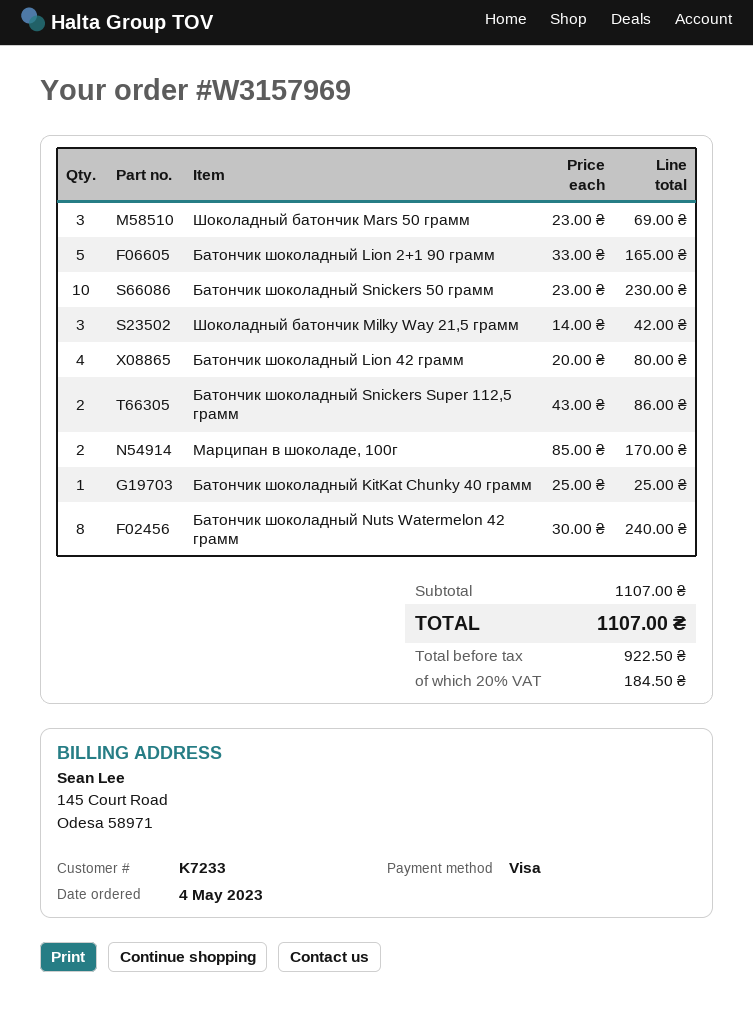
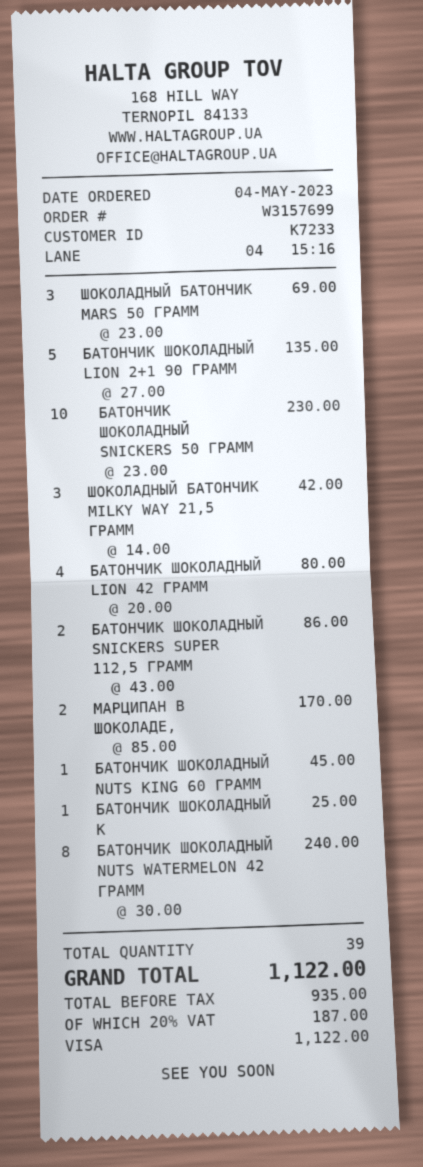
order number: W3157969 -> W3157699
Батончик шоколадный Lion 2+1 90 грамм: 5 x 33.00 = 165.00 -> 5 x 27.00 = 135.00
БАТОНЧИК ШОКОЛАДНЫЙ NUTS KING 60 ГРАММ: none -> 1 x 45.00 = 45.00
net: 922.50 -> 935.00
tax: 20% = 184.50 -> 20% = 187.00
total: 1107.00 -> 1122.00

